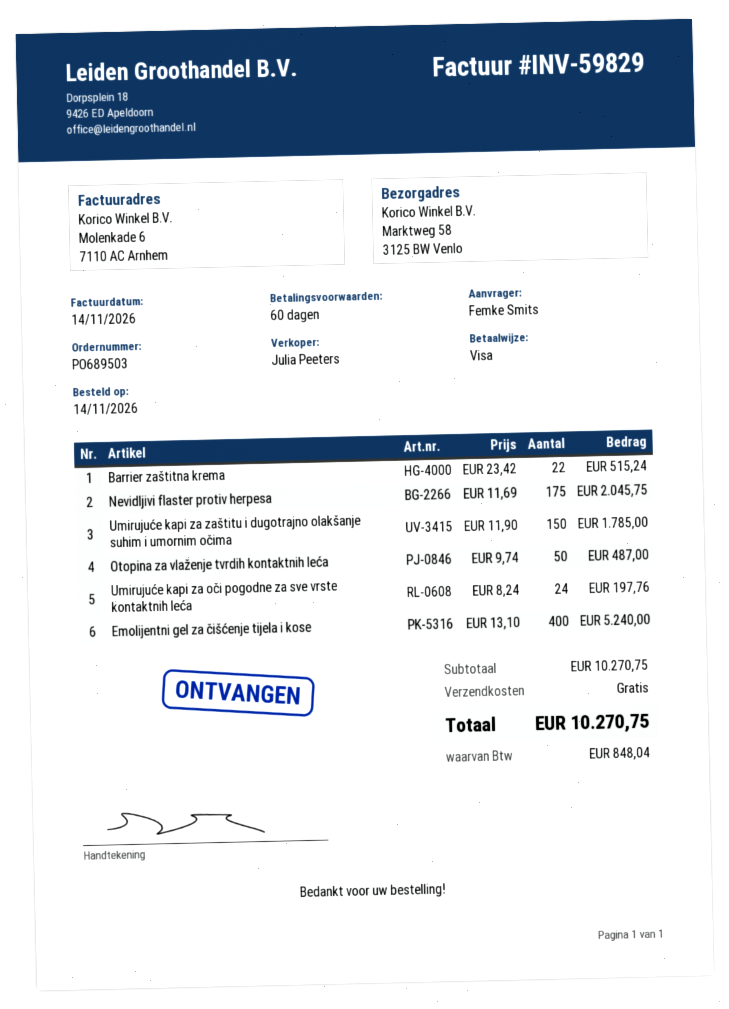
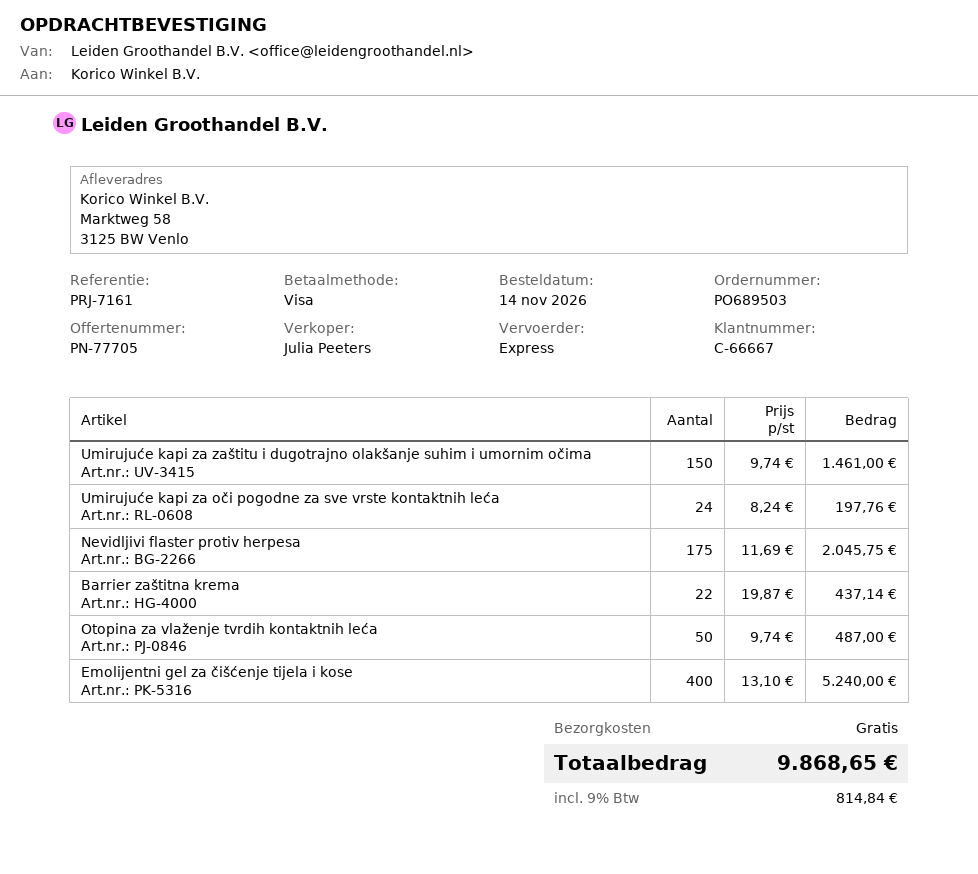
Barrier zaštitna krema: 22 x 23.42 = 515.24 -> 22 x 19.87 = 437.14
Umirujuće kapi za zaštitu i dugotrajno olakšanje suhim i umornim očima: 150 x 11.90 = 1785.00 -> 150 x 9.74 = 1461.00
tax: 848.04 -> 814.84
total: 10270.75 -> 9868.65

